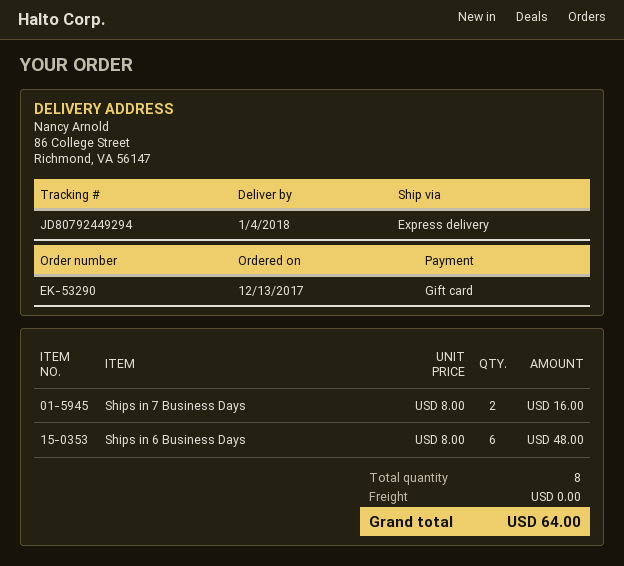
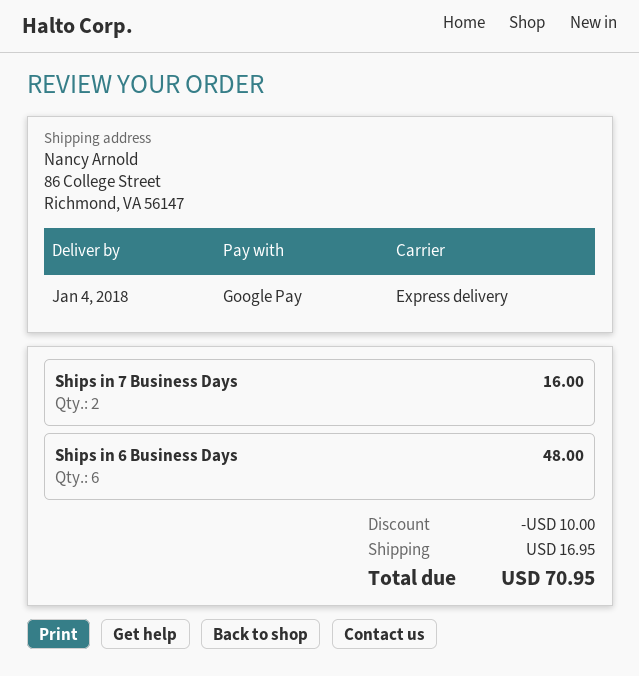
payment method: gift card -> Google Pay
discount: none -> 10.00
shipping: 0.00 -> 16.95
total: 64.00 -> 70.95

